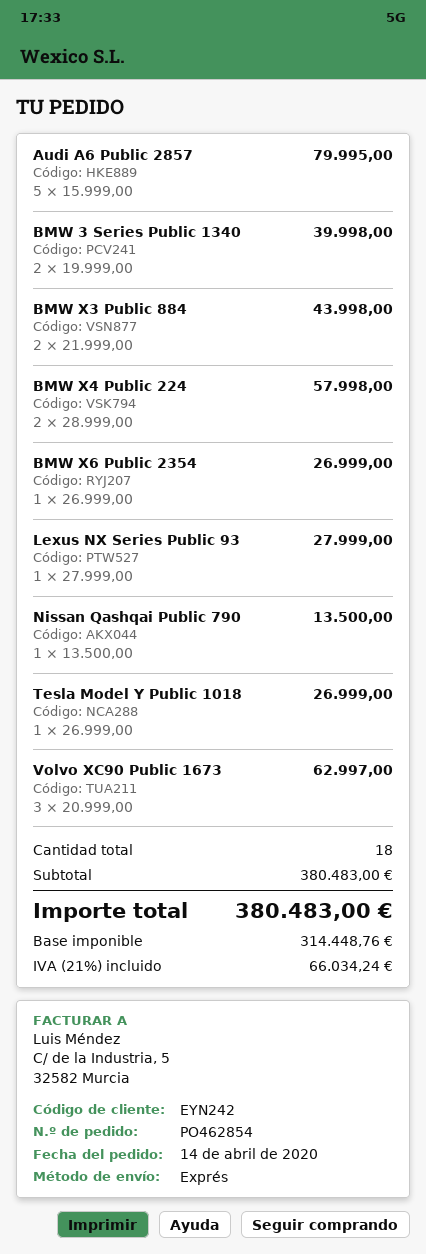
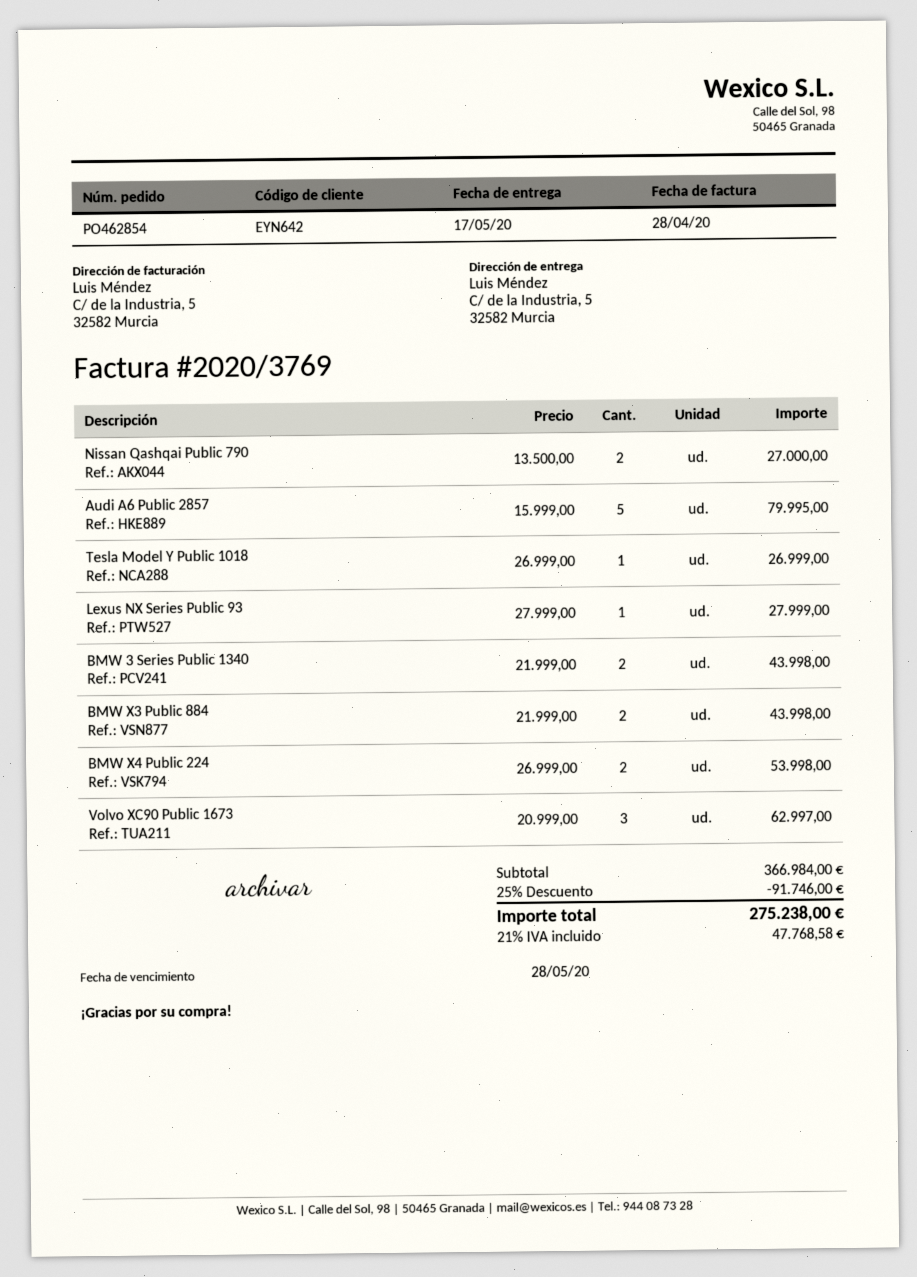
customer number: EYN242 -> EYN642
BMW 3 Series Public 1340: 2 x 19999.00 = 39998.00 -> 2 x 21999.00 = 43998.00
BMW X4 Public 224: 2 x 28999.00 = 57998.00 -> 2 x 26999.00 = 53998.00
BMW X6 Public 2354: 1 x 26999.00 = 26999.00 -> none
Nissan Qashqai Public 790: 1 x 13500.00 = 13500.00 -> 2 x 13500.00 = 27000.00
subtotal: 380483.00 -> 366984.00
discount: none -> 25% = 91746.00
tax: 21% = 66034.24 -> 21% = 47768.58
total: 380483.00 -> 275238.00

